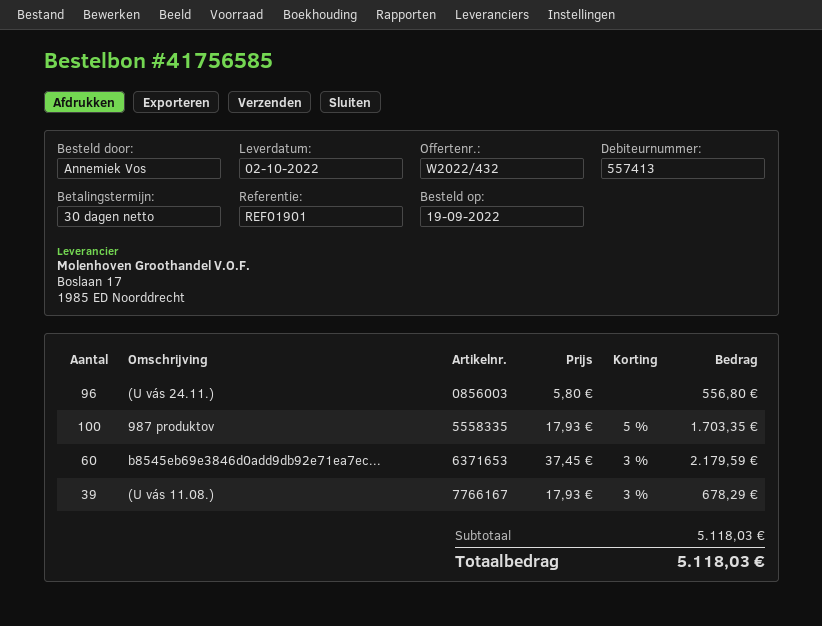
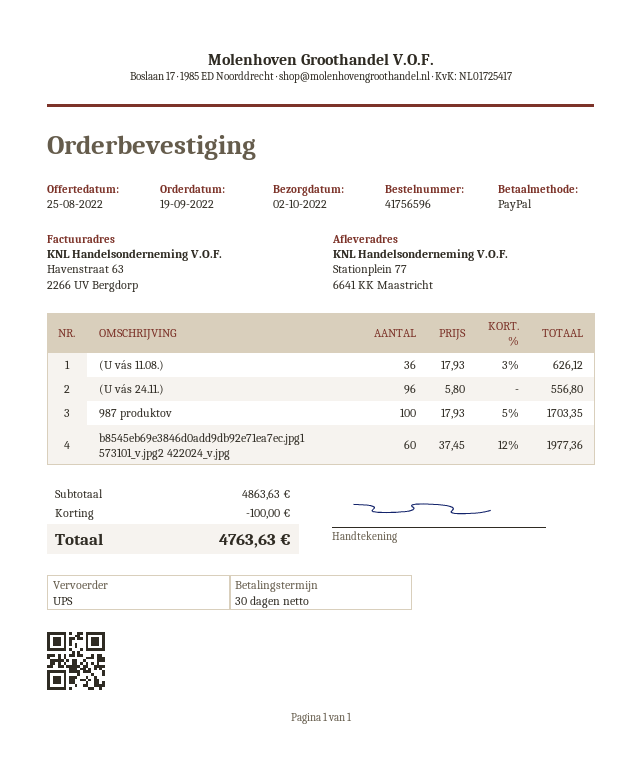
order number: 41756585 -> 41756596
b8545eb69e3846d0add9db92e71ea7ec...: 60 x 37.45 - 3% = 2179.59 -> 60 x 37.45 - 12% = 1977.36
(U vás 11.08.): 39 x 17.93 - 3% = 678.29 -> 36 x 17.93 - 3% = 626.12
subtotal: 5118.03 -> 4863.63
discount: none -> 100.00
total: 5118.03 -> 4763.63

